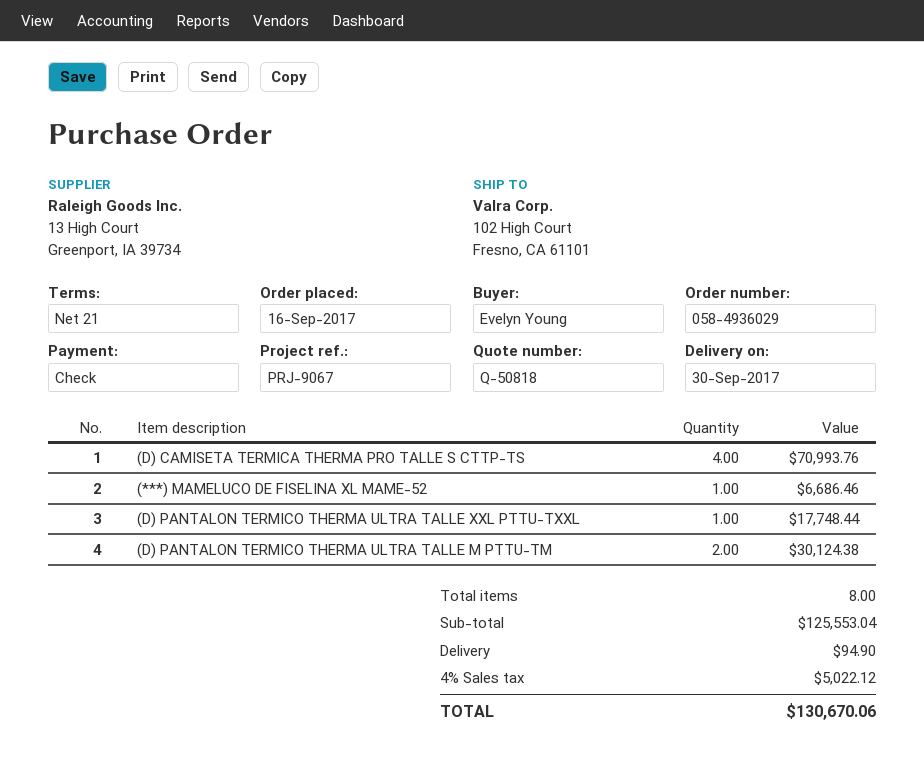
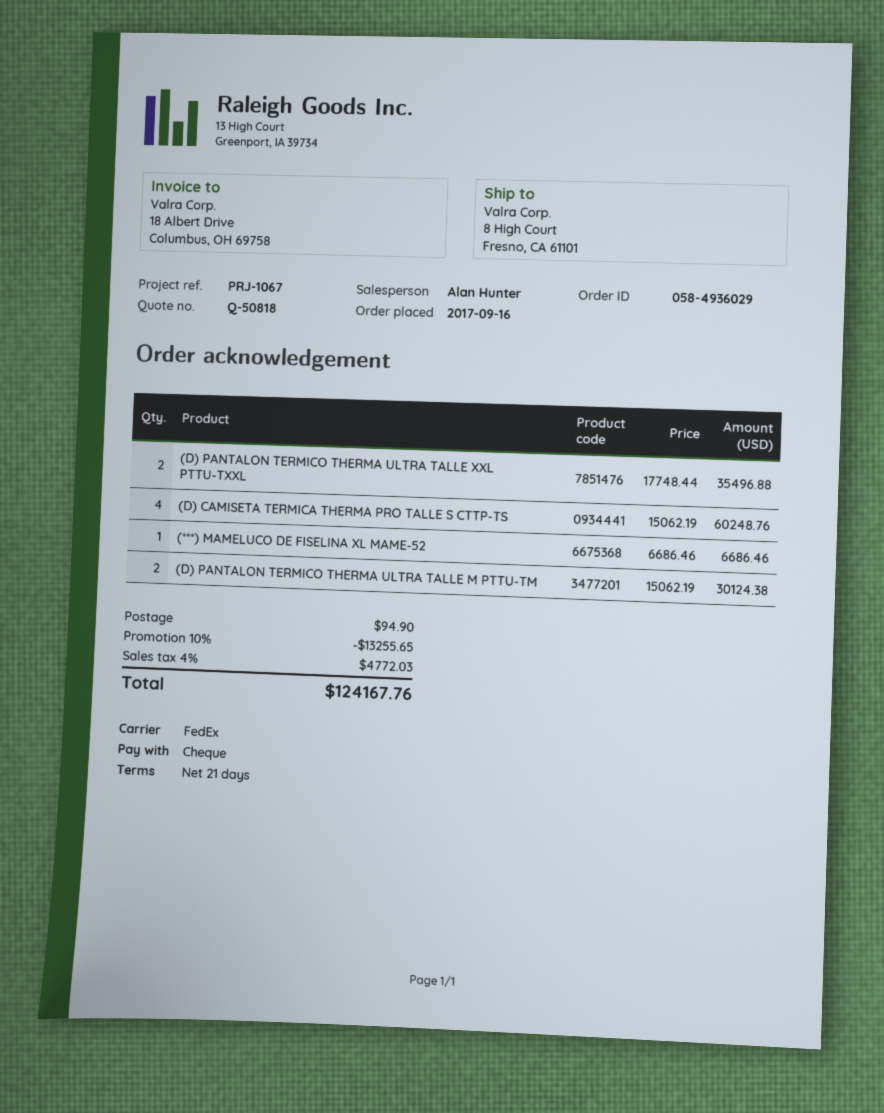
reference: PRJ-9067 -> PRJ-1067
ship to: 102 High Court, Fresno, CA 61101 -> 8 High Court, Fresno, CA 61101
(D) CAMISETA TERMICA THERMA PRO TALLE S CTTP-TS: 4 for 70993.76 -> 4 for 60248.76
(D) PANTALON TERMICO THERMA ULTRA TALLE XXL PTTU-TXXL: 1 for 17748.44 -> 2 for 35496.88
discount: none -> 10% = 13255.65
tax: 4% = 5022.12 -> 4% = 4772.03
total: 130670.06 -> 124167.76

